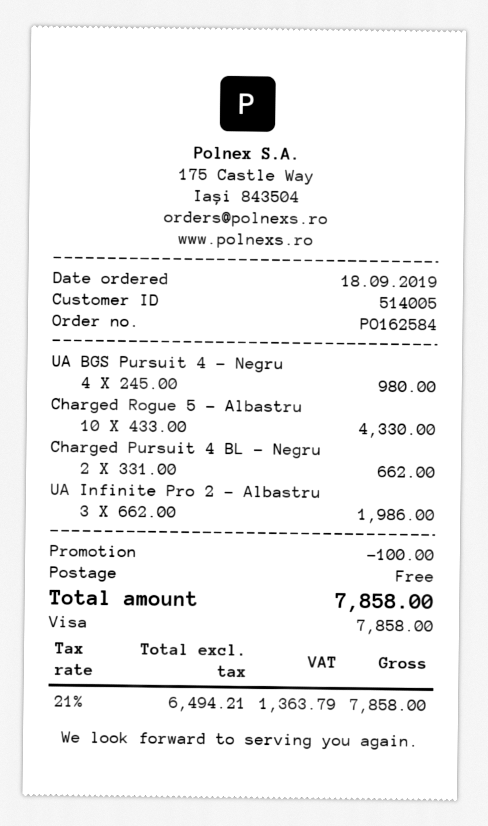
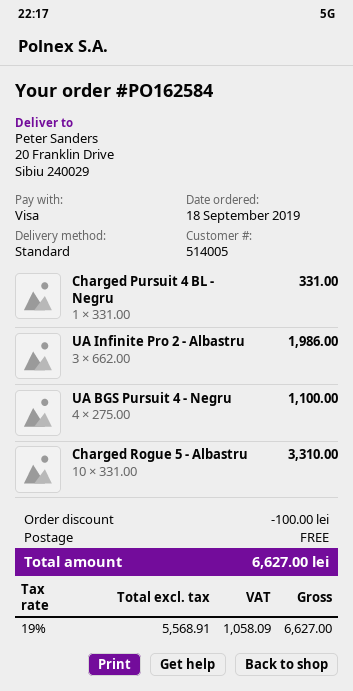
UA BGS Pursuit 4 - Negru: 4 x 245.00 = 980.00 -> 4 x 275.00 = 1100.00
Charged Rogue 5 - Albastru: 10 x 433.00 = 4330.00 -> 10 x 331.00 = 3310.00
Charged Pursuit 4 BL - Negru: 2 x 331.00 = 662.00 -> 1 x 331.00 = 331.00
net: 6494.21 -> 5568.91
tax: 21% = 1363.79 -> 19% = 1058.09
total: 7858.00 -> 6627.00

